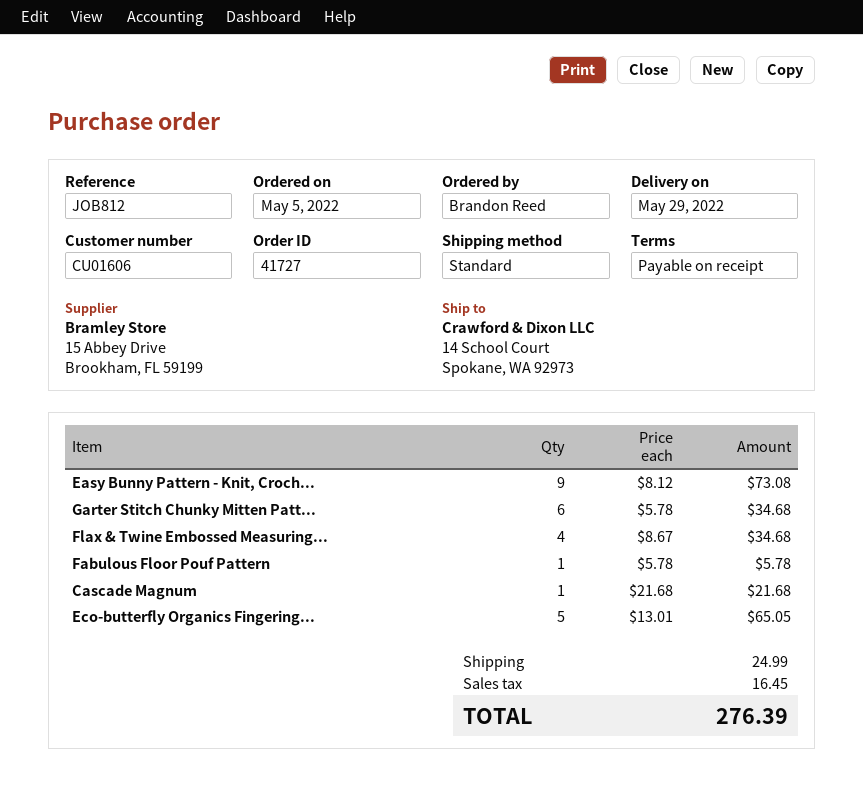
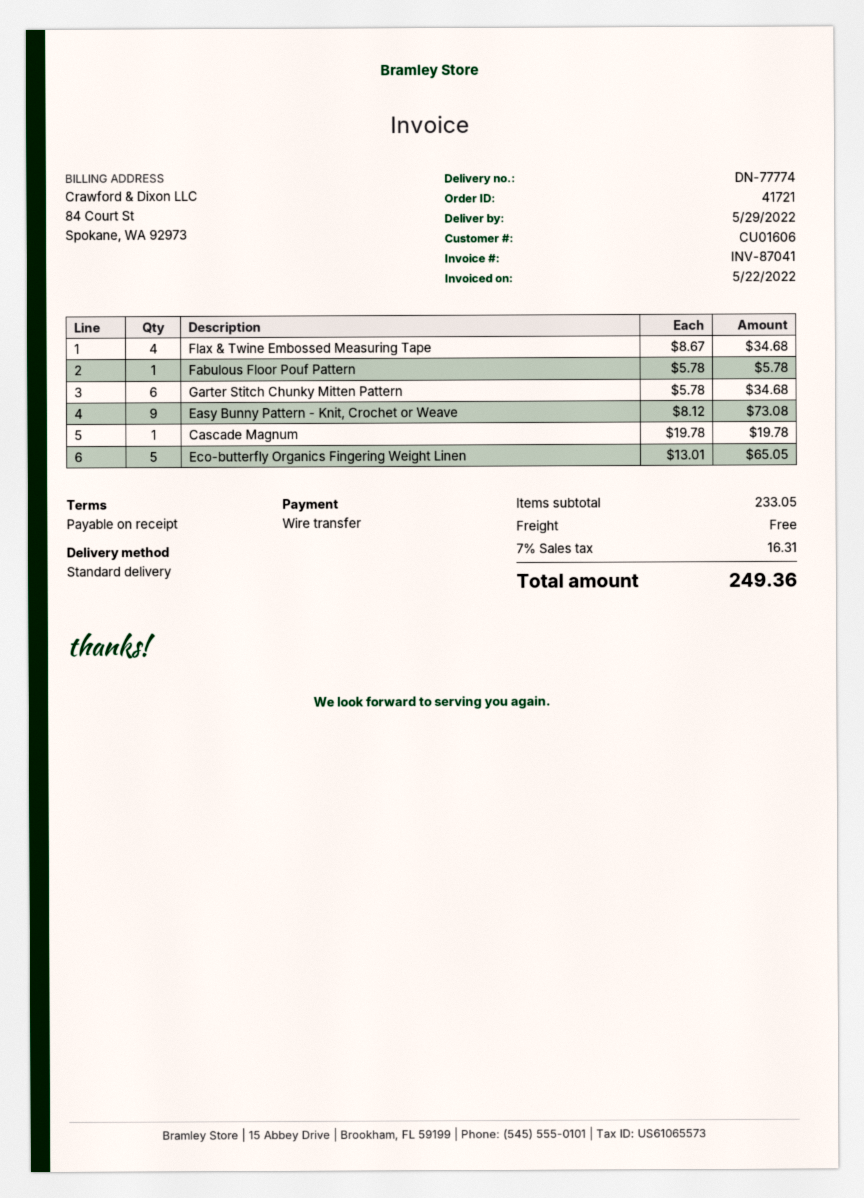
order number: 41727 -> 41721
Cascade Magnum: 1 x 21.68 = 21.68 -> 1 x 19.78 = 19.78
shipping: 24.99 -> 0.00
tax: 16.45 -> 16.31
total: 276.39 -> 249.36

